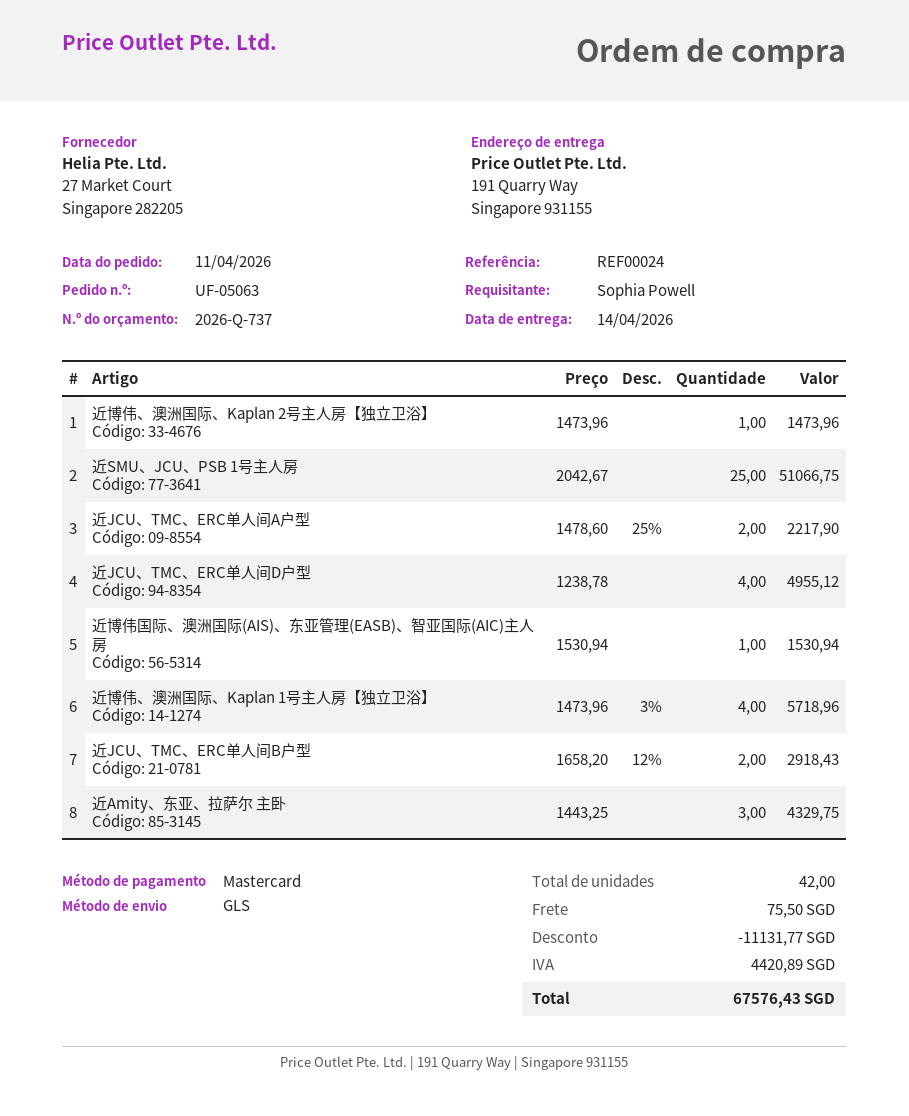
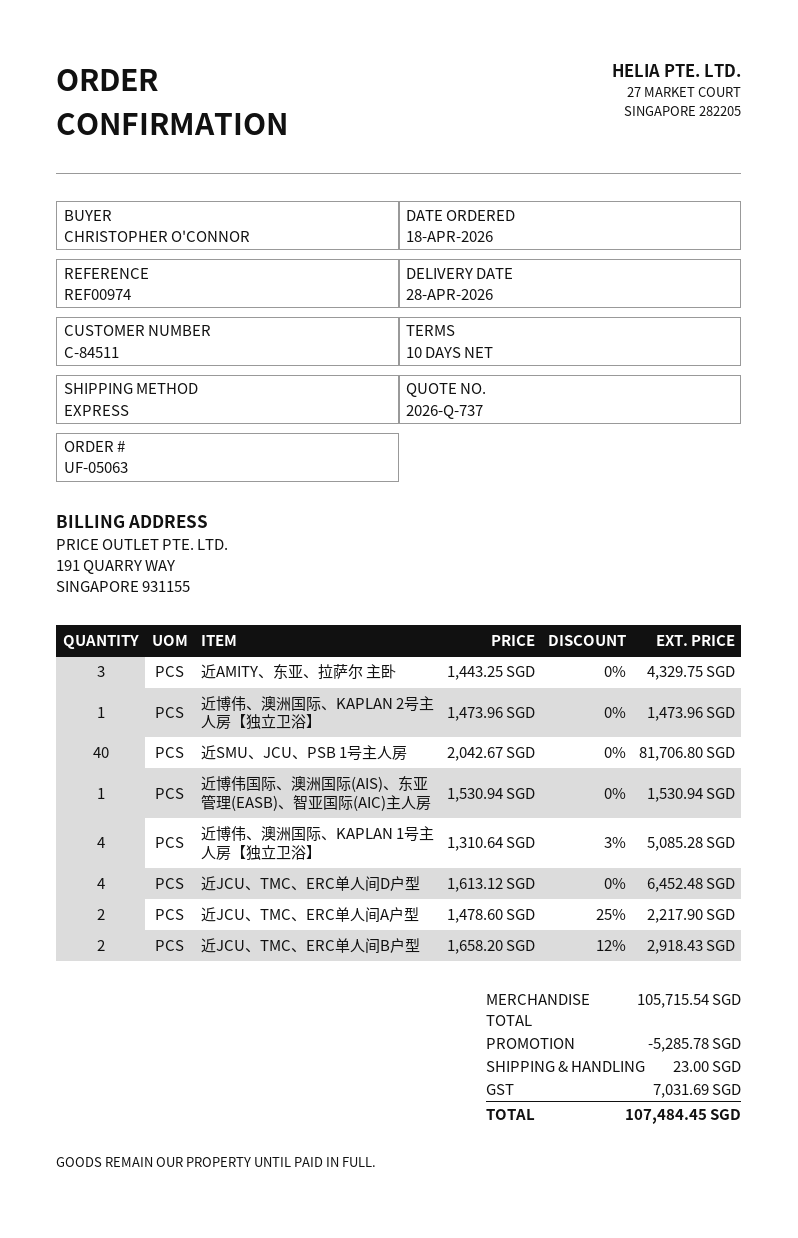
order date: 2026-04-11 -> 2026-04-18
delivery date: 2026-04-14 -> 2026-04-28
reference: REF00024 -> REF00974
ordered by: Sophia Powell -> CHRISTOPHER O'CONNOR
shipping method: GLS -> express
近SMU、JCU、PSB 1号主人房: 25 x 2042.67 = 51066.75 -> 40 x 2042.67 = 81706.80
近JCU、TMC、ERC单人间D户型: 4 x 1238.78 = 4955.12 -> 4 x 1613.12 = 6452.48
近博伟、澳洲国际、Kaplan 1号主人房【独立卫浴】: 4 x 1473.96 - 3% = 5718.96 -> 4 x 1310.64 - 3% = 5085.28
discount: 11131.77 -> 5285.78
shipping: 75.50 -> 23.00
tax: 4420.89 -> 7031.69
total: 67576.43 -> 107484.45

